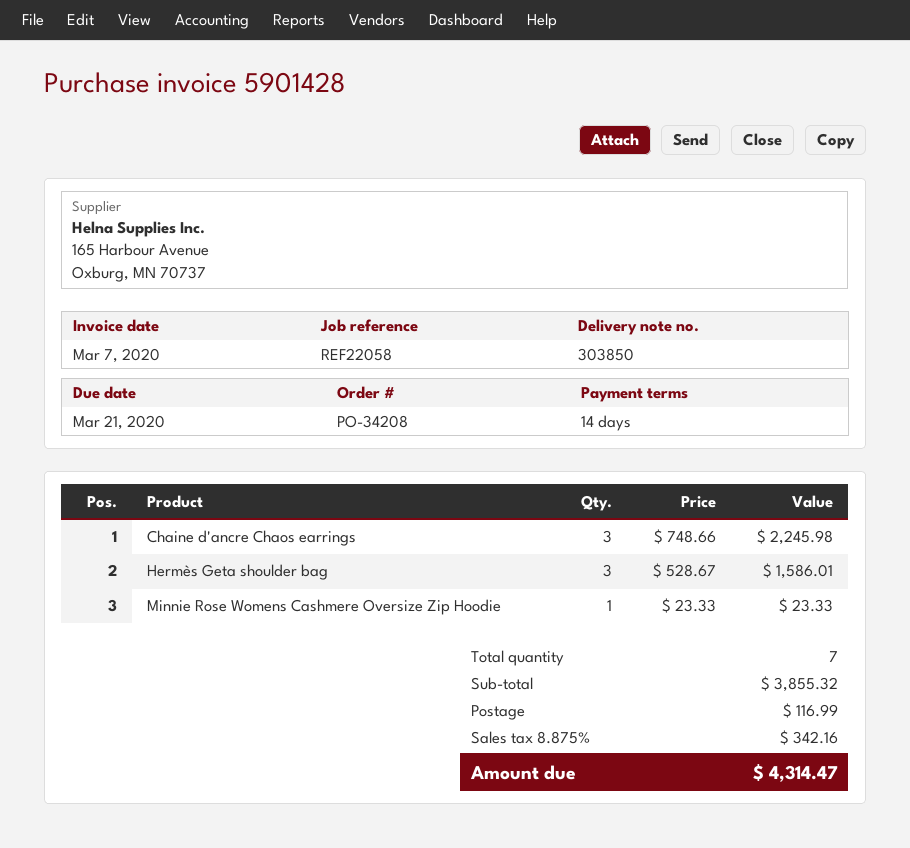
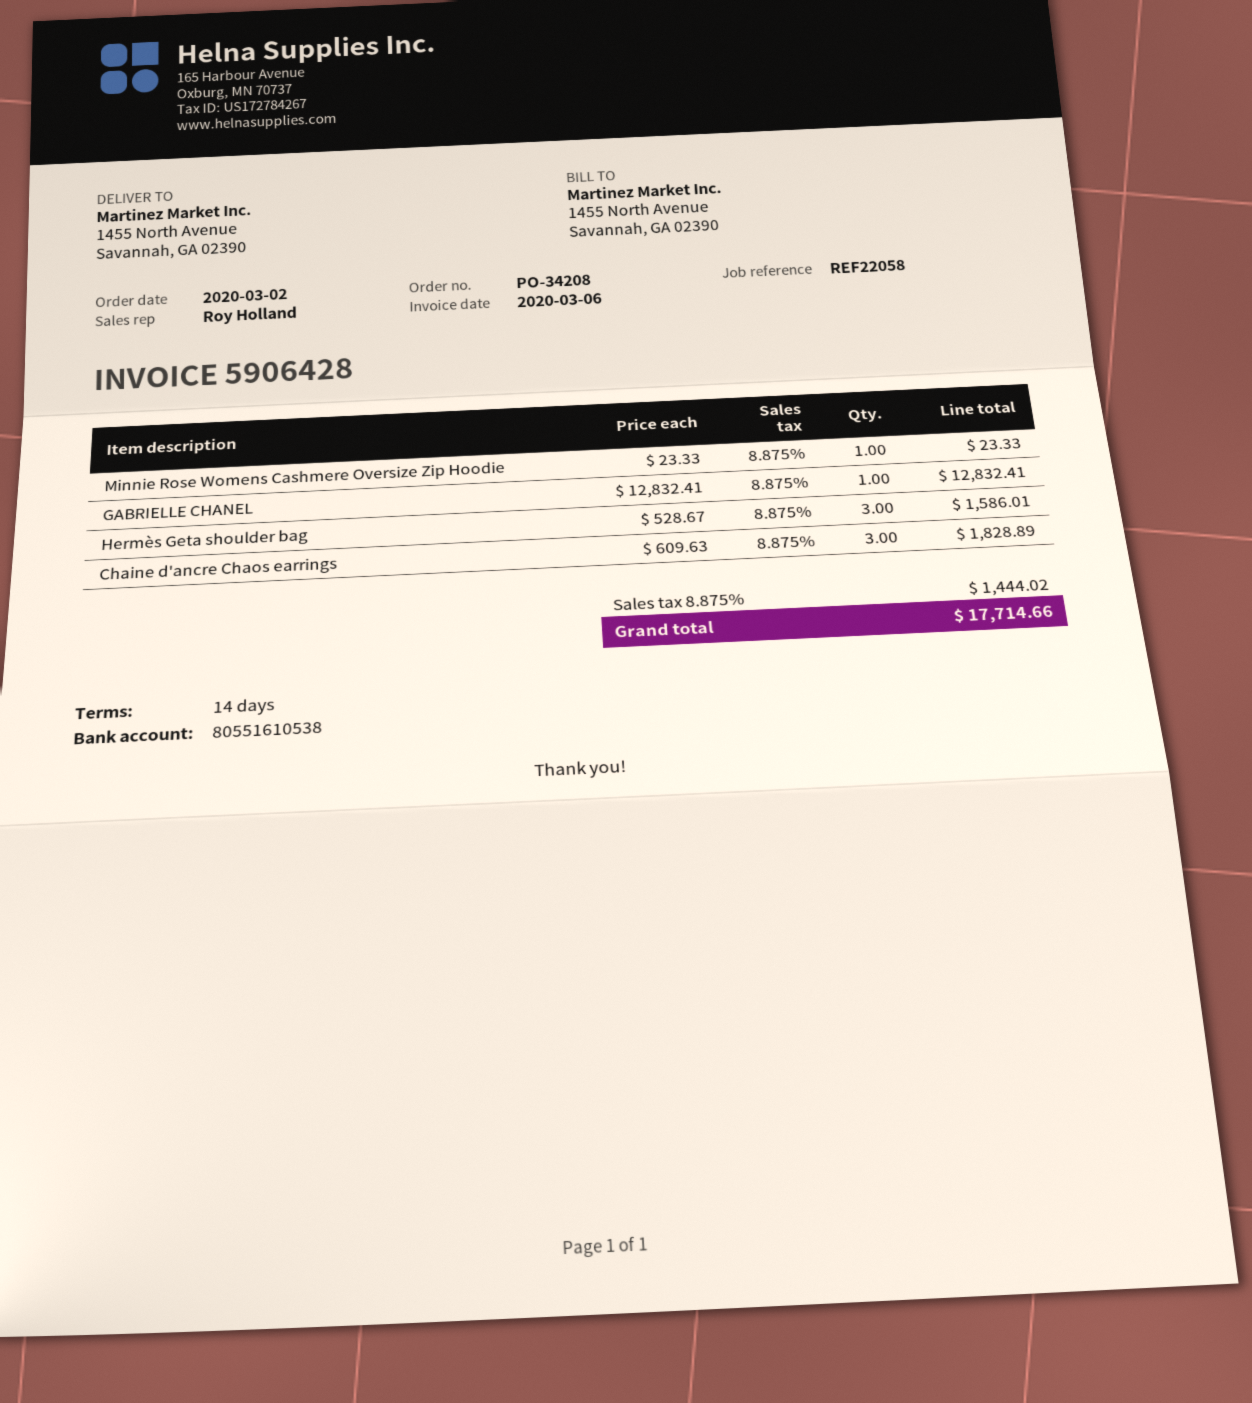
invoice number: 5901428 -> 5906428
invoice date: 2020-03-07 -> 2020-03-06
Chaine d'ancre Chaos earrings: 3 x 748.66 = 2245.98 -> 3 x 609.63 = 1828.89
GABRIELLE CHANEL: none -> 1 x 12832.41 = 12832.41
shipping: 116.99 -> none
tax: 8.875% = 342.16 -> 8.875% = 1444.02
total: 4314.47 -> 17714.66

